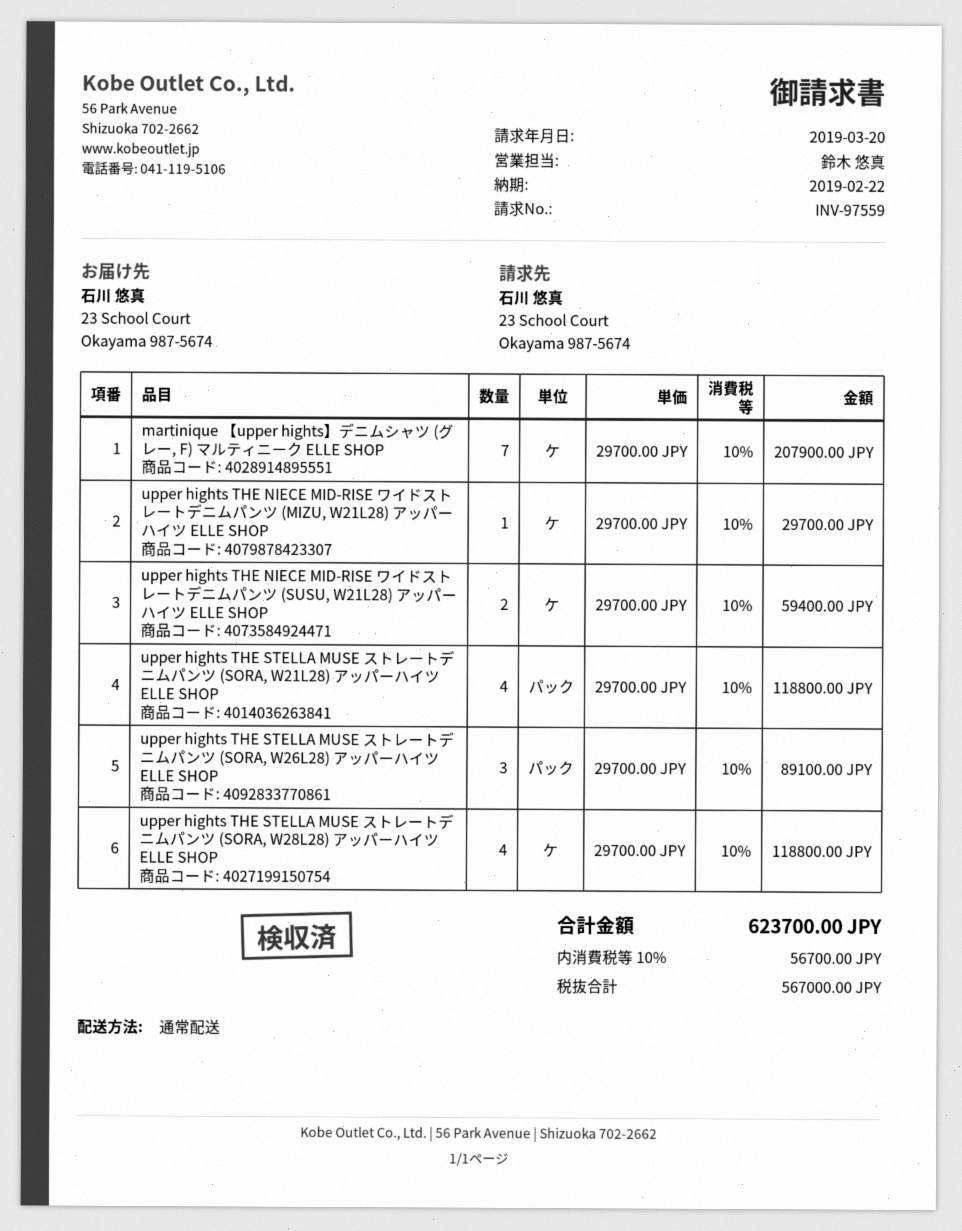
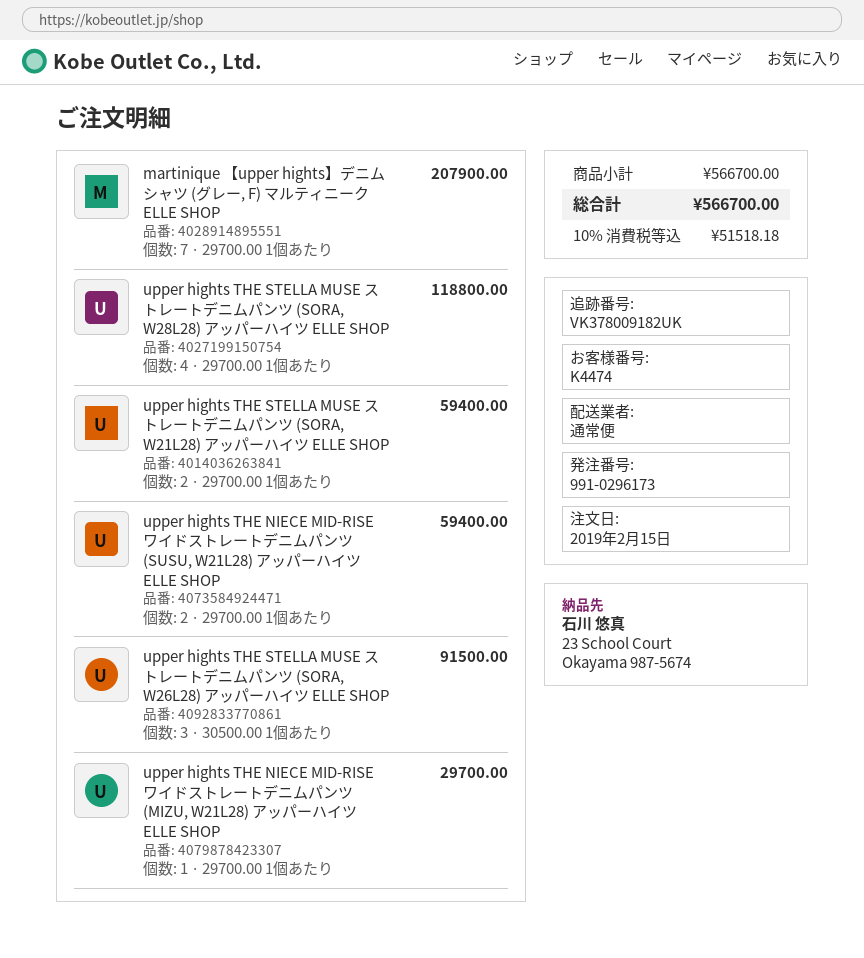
upper hights THE STELLA MUSE ストレートデニムパンツ (SORA, W21L28) アッパーハイツ ELLE SHOP: 4 x 29700.00 = 118800.00 -> 2 x 29700.00 = 59400.00
upper hights THE STELLA MUSE ストレートデニムパンツ (SORA, W26L28) アッパーハイツ ELLE SHOP: 3 x 29700.00 = 89100.00 -> 3 x 30500.00 = 91500.00
tax: 10% = 56700.00 -> 10% = 51518.18
total: 623700.00 -> 566700.00

